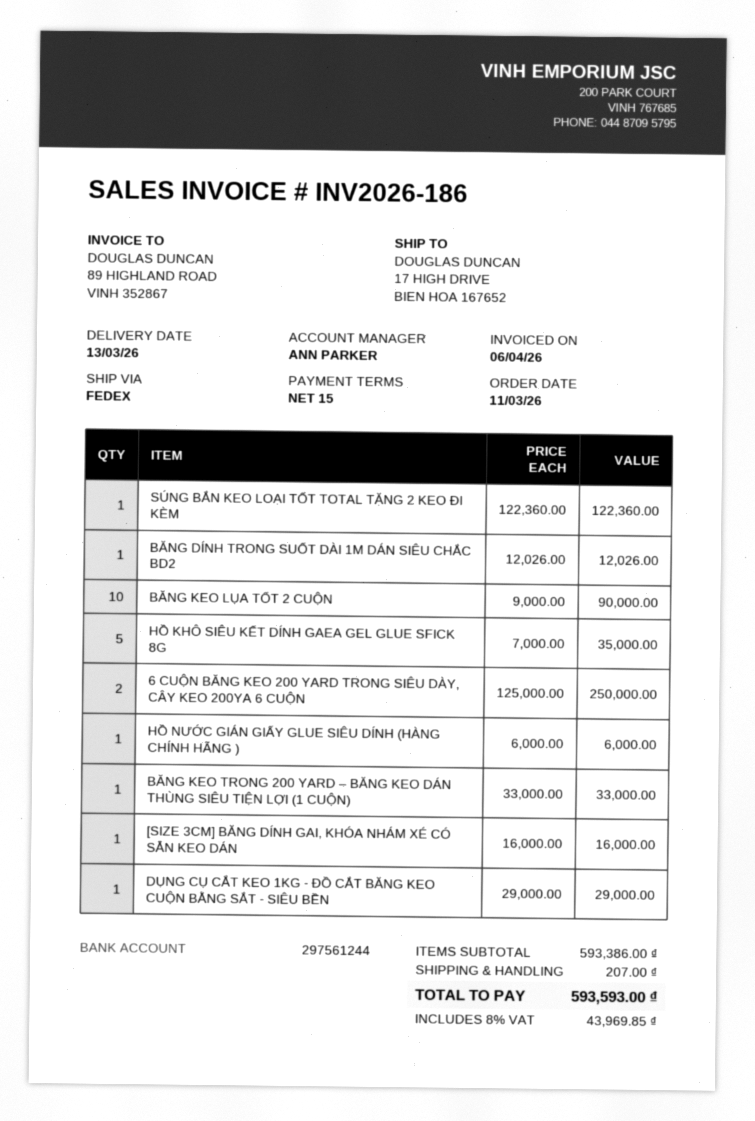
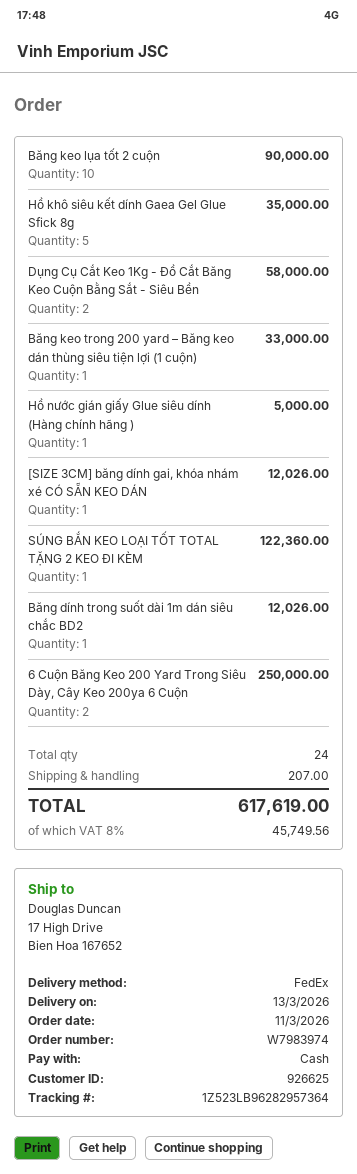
HỒ NƯỚC GIÁN GIẤY GLUE SIÊU DÍNH (HÀNG CHÍNH HÃNG ): 1 for 6000.00 -> 1 for 5000.00
[SIZE 3CM] BĂNG DÍNH GAI, KHÓA NHÁM XÉ CÓ SẴN KEO DÁN: 1 for 16000.00 -> 1 for 12026.00
DỤNG CỤ CẮT KEO 1KG - ĐỒ CẮT BĂNG KEO CUỘN BẰNG SẮT - SIÊU BỀN: 1 for 29000.00 -> 2 for 58000.00
tax: 8% = 43969.85 -> 8% = 45749.56
total: 593593.00 -> 617619.00

